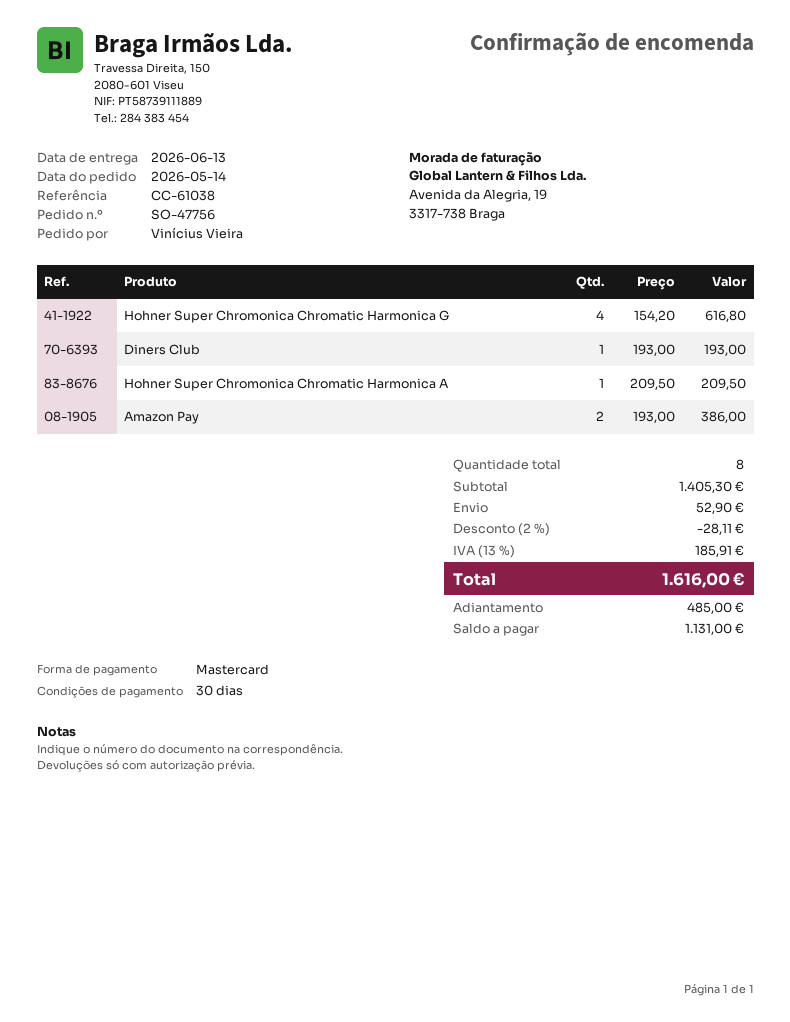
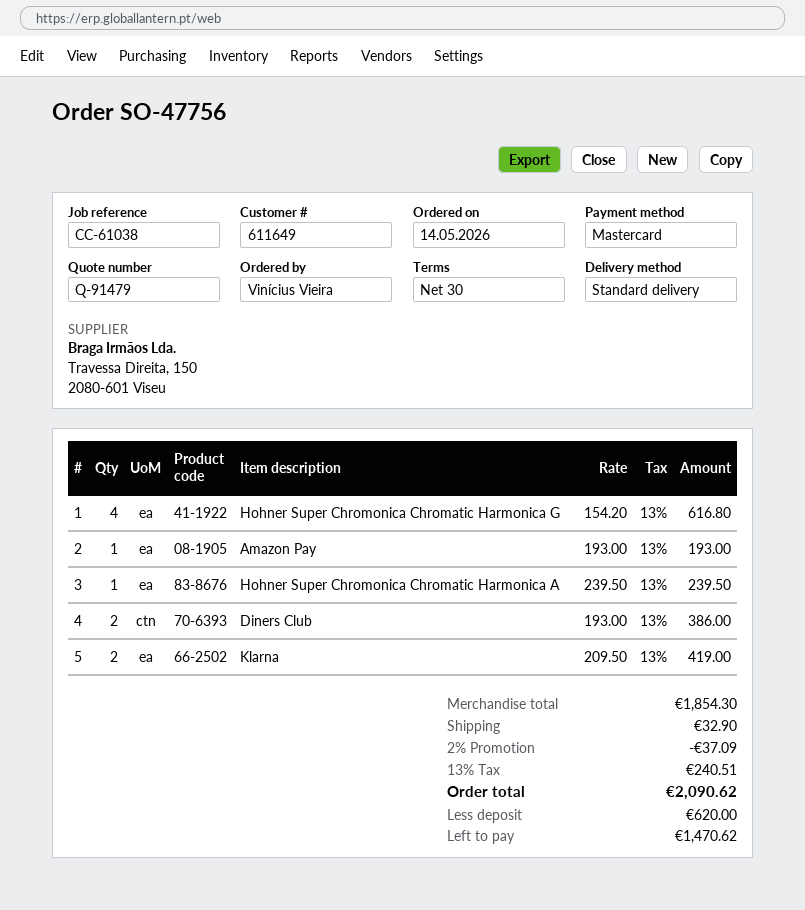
Diners Club: 1 x 193.00 = 193.00 -> 2 x 193.00 = 386.00
Hohner Super Chromonica Chromatic Harmonica A: 1 x 209.50 = 209.50 -> 1 x 239.50 = 239.50
Amazon Pay: 2 x 193.00 = 386.00 -> 1 x 193.00 = 193.00
Klarna: none -> 2 x 209.50 = 419.00
subtotal: 1405.30 -> 1854.30
discount: 2% = 28.11 -> 2% = 37.09
shipping: 52.90 -> 32.90
tax: 13% = 185.91 -> 13% = 240.51
total: 1616.00 -> 2090.62
deposit: 485.00 -> 620.00
balance: 1131.00 -> 1470.62

